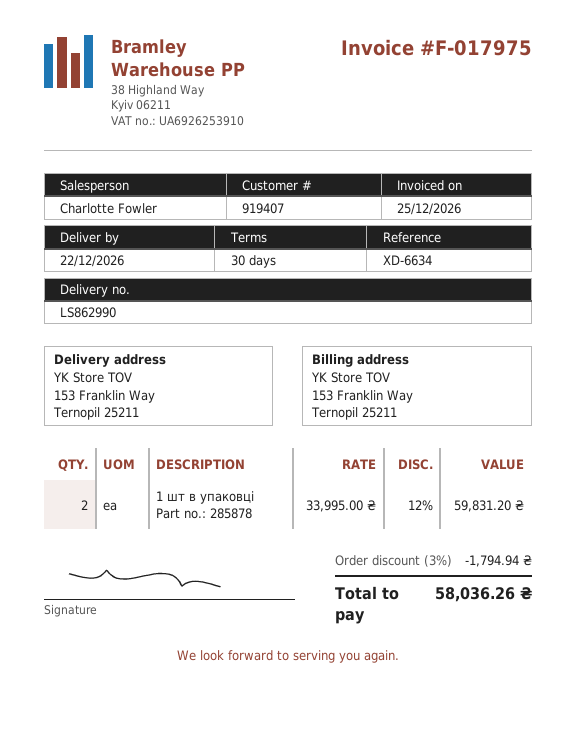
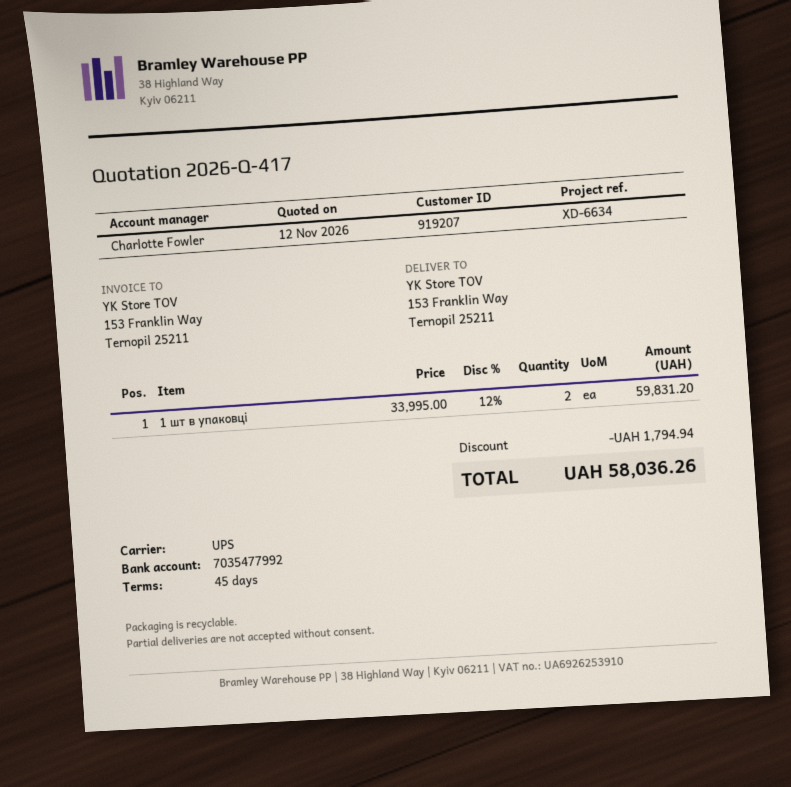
payment terms: 30 days -> 45 days
customer number: 919407 -> 919207

